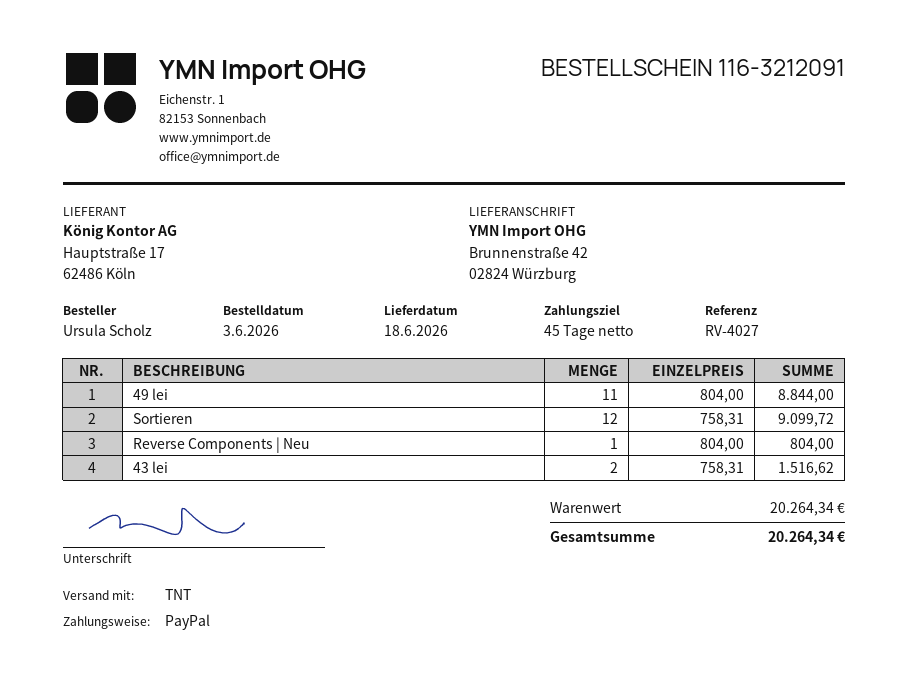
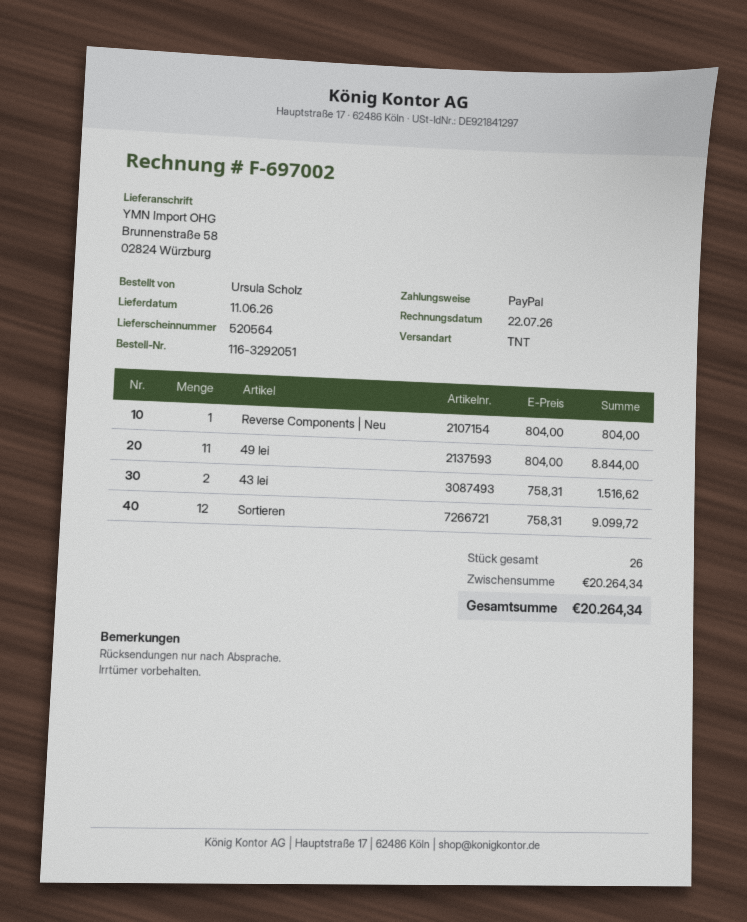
order number: 116-3212091 -> 116-3292051
delivery date: 2026-06-18 -> 2026-06-11
ship to: Brunnenstraße 42, 02824 Würzburg -> Brunnenstraße 58, 02824 Würzburg

